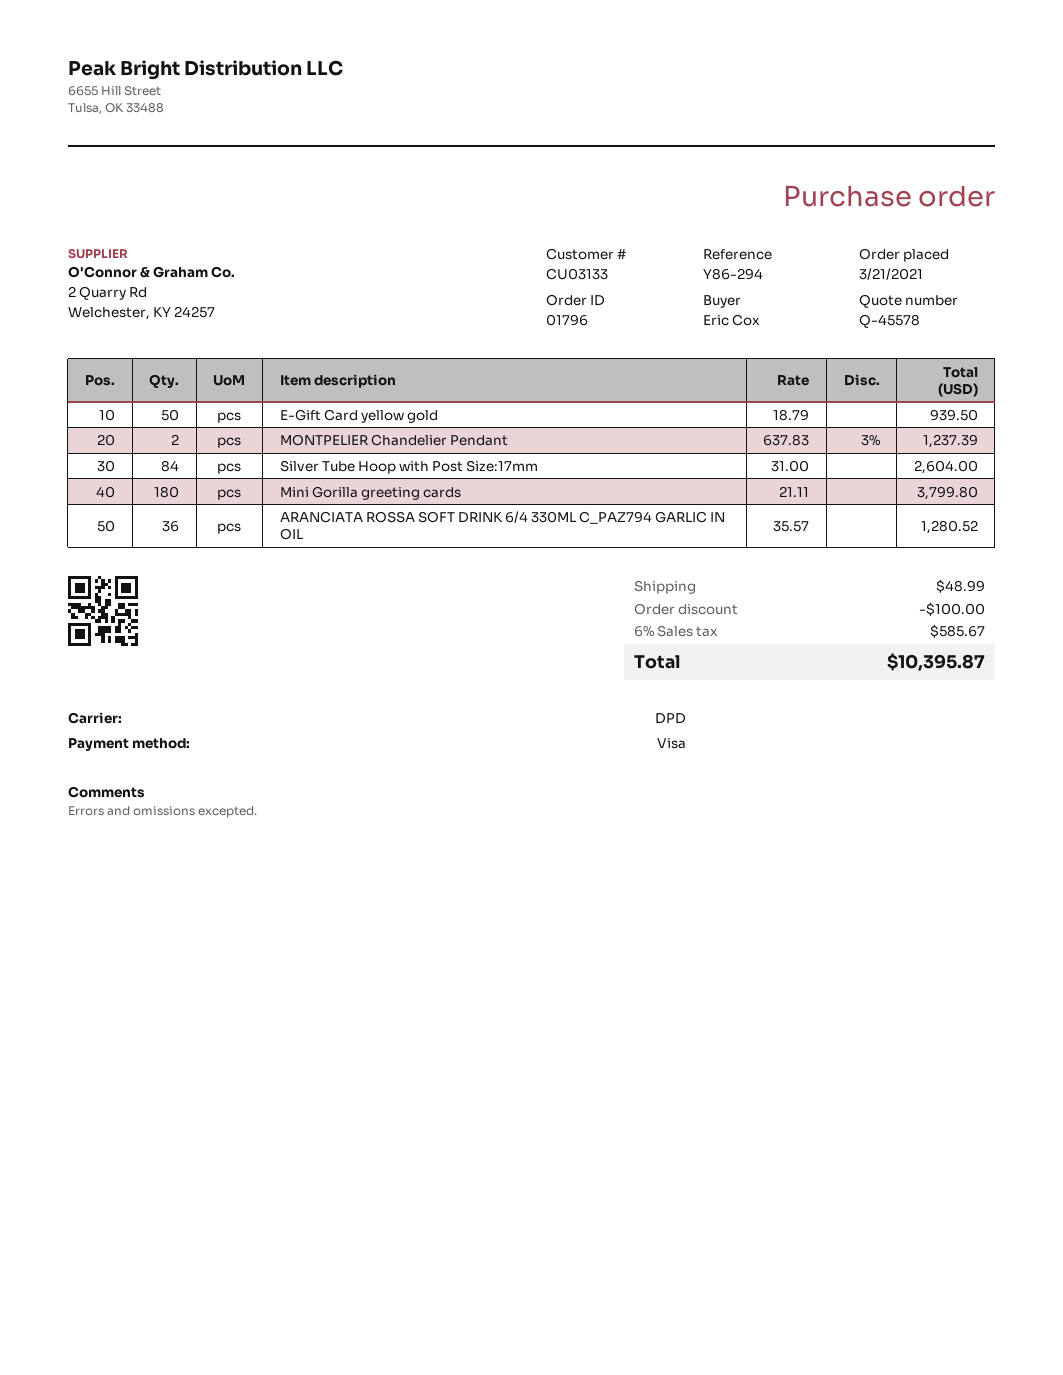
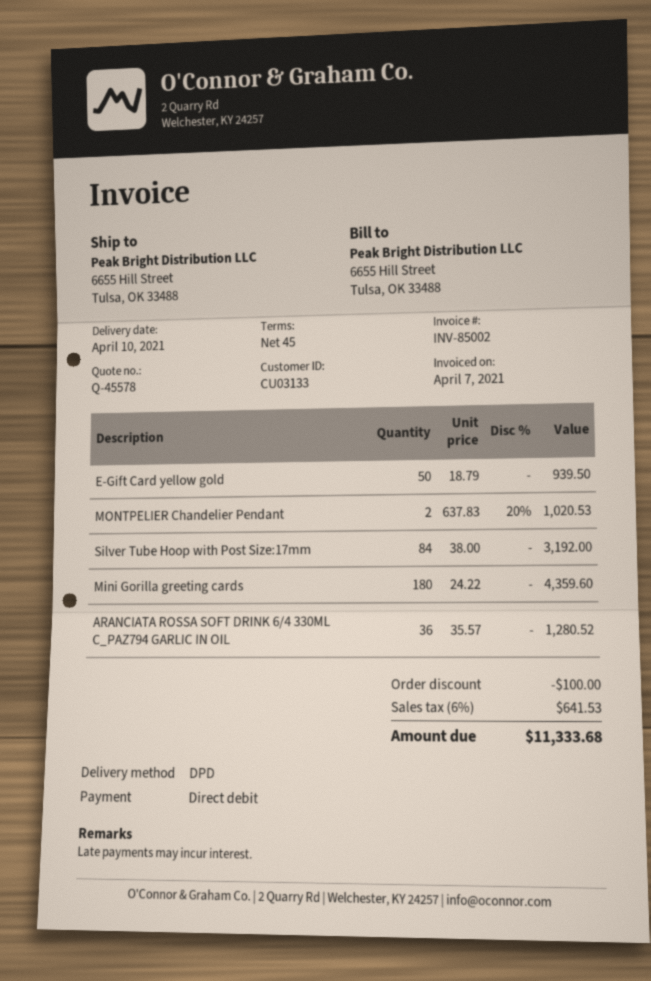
payment method: Visa -> direct debit
MONTPELIER Chandelier Pendant: 2 x 637.83 - 3% = 1237.39 -> 2 x 637.83 - 20% = 1020.53
Silver Tube Hoop with Post Size:17mm: 84 x 31.00 = 2604.00 -> 84 x 38.00 = 3192.00
Mini Gorilla greeting cards: 180 x 21.11 = 3799.80 -> 180 x 24.22 = 4359.60
shipping: 48.99 -> none
tax: 6% = 585.67 -> 6% = 641.53
total: 10395.87 -> 11333.68

